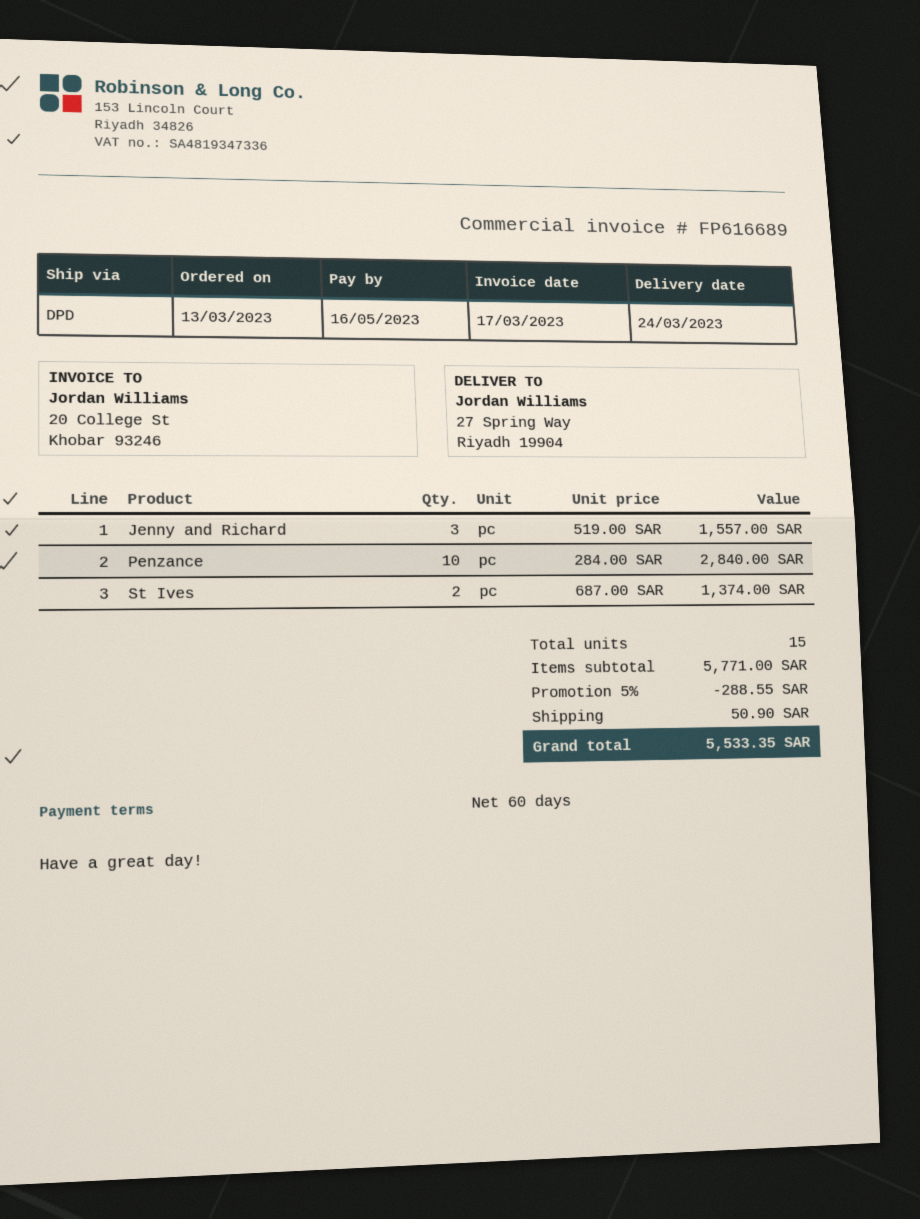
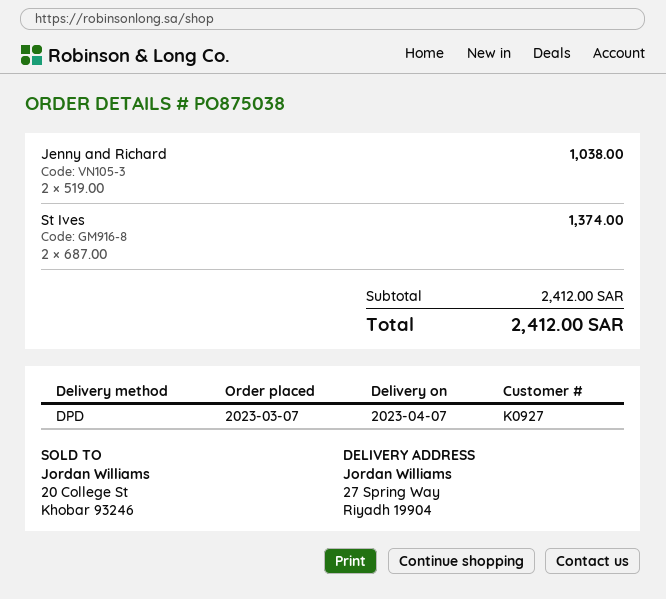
order date: 2023-03-13 -> 2023-03-07
delivery date: 2023-03-24 -> 2023-04-07
Jenny and Richard: 3 x 519.00 = 1557.00 -> 2 x 519.00 = 1038.00
Penzance: 10 x 284.00 = 2840.00 -> none
subtotal: 5771.00 -> 2412.00
discount: 5% = 288.55 -> none
shipping: 50.90 -> none
total: 5533.35 -> 2412.00

